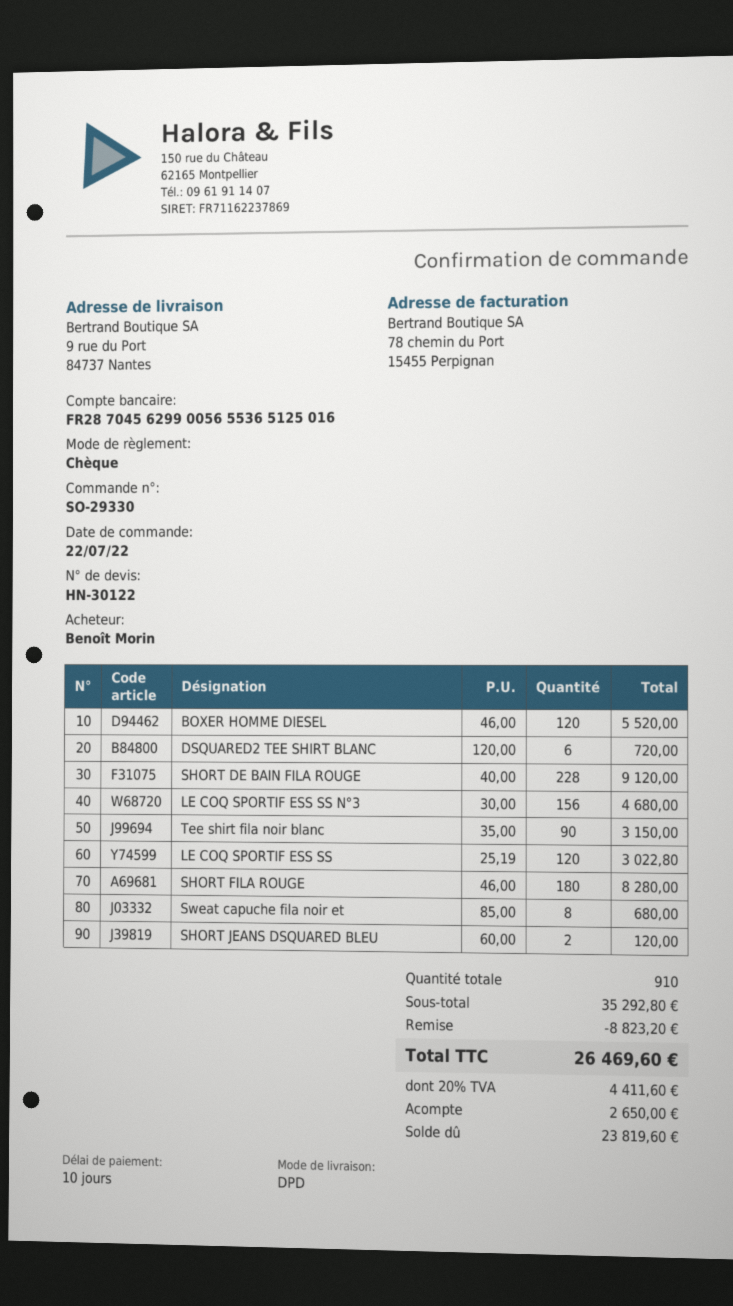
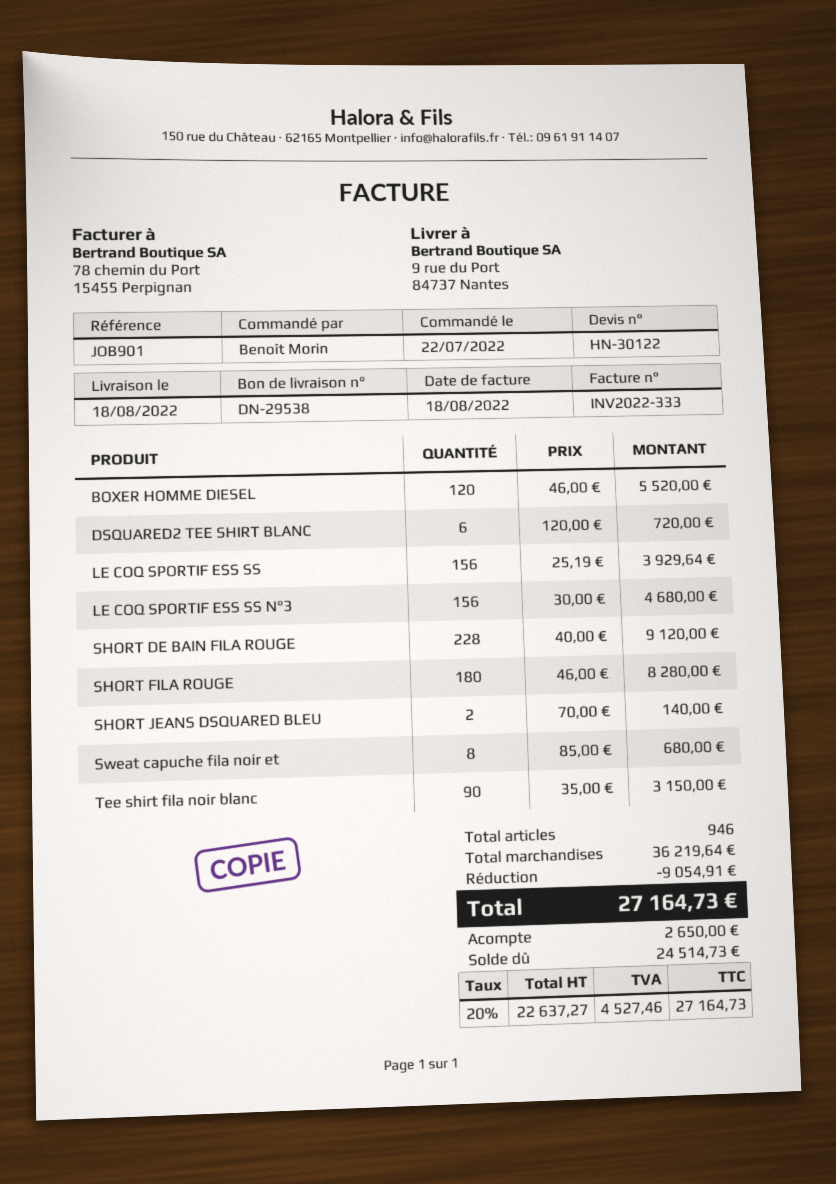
LE COQ SPORTIF ESS SS: 120 x 25.19 = 3022.80 -> 156 x 25.19 = 3929.64
SHORT JEANS DSQUARED BLEU: 2 x 60.00 = 120.00 -> 2 x 70.00 = 140.00
total quantity: 910 -> 946
subtotal: 35292.80 -> 36219.64
discount: 8823.20 -> 9054.91
tax: 20% = 4411.60 -> 20% = 4527.46
total: 26469.60 -> 27164.73
balance: 23819.60 -> 24514.73

